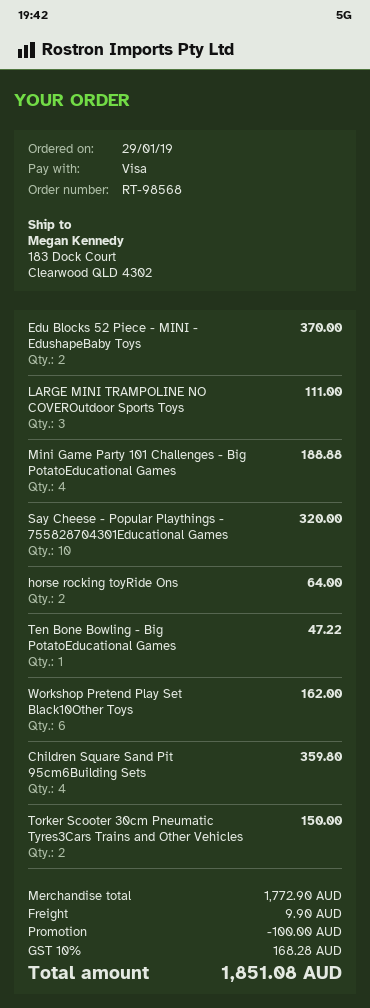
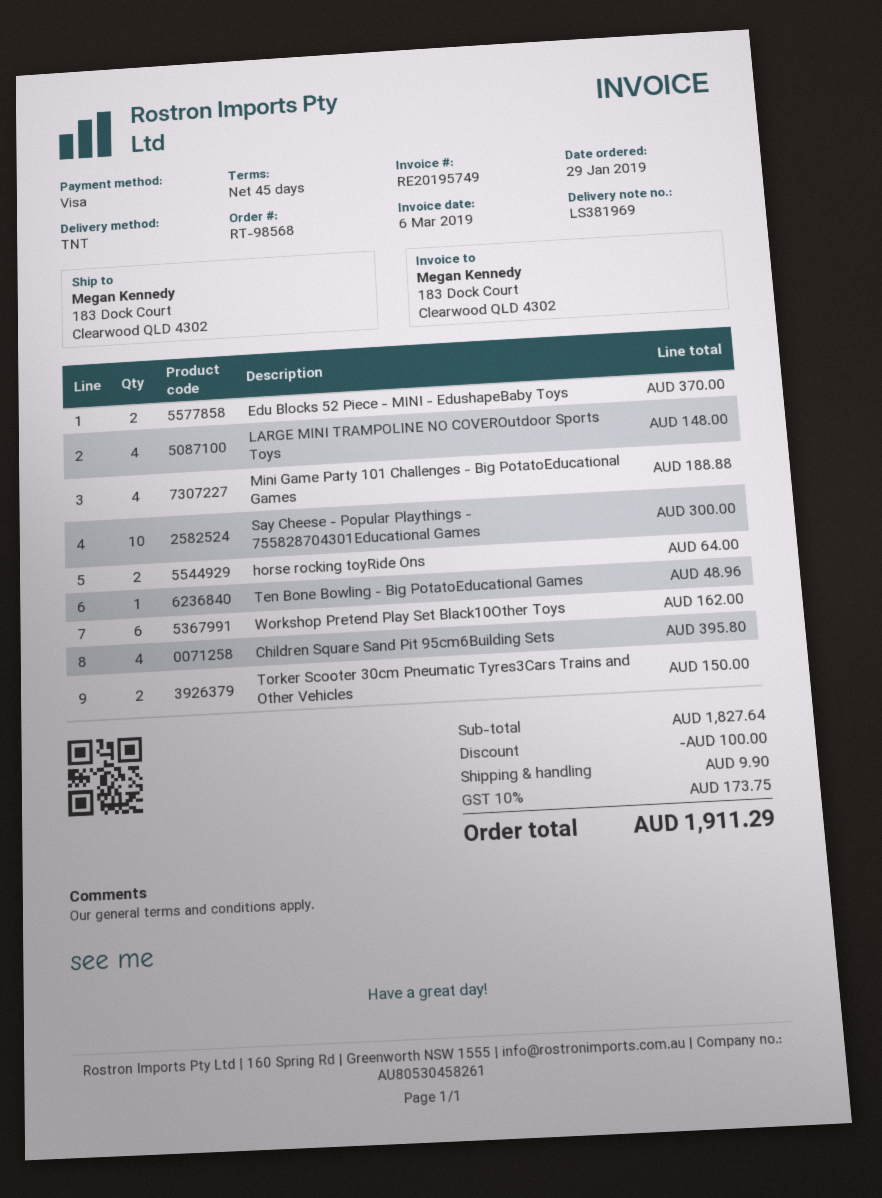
LARGE MINI TRAMPOLINE NO COVEROutdoor Sports Toys: 3 for 111.00 -> 4 for 148.00
Say Cheese - Popular Playthings - 755828704301Educational Games: 10 for 320.00 -> 10 for 300.00
Ten Bone Bowling - Big PotatoEducational Games: 1 for 47.22 -> 1 for 48.96
Children Square Sand Pit 95cm6Building Sets: 4 for 359.80 -> 4 for 395.80
subtotal: 1772.90 -> 1827.64
tax: 10% = 168.28 -> 10% = 173.75
total: 1851.08 -> 1911.29

